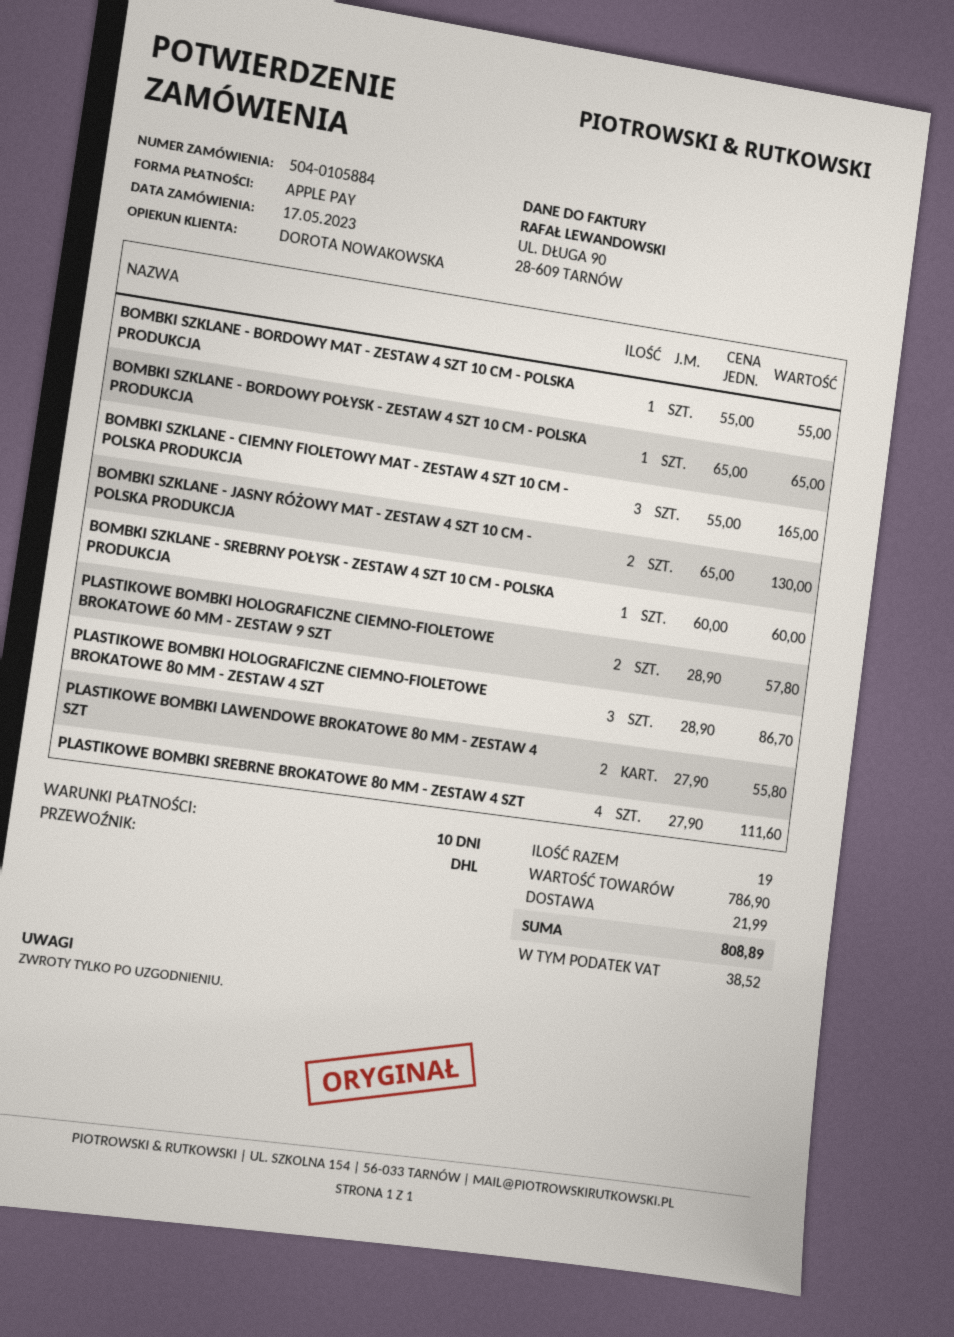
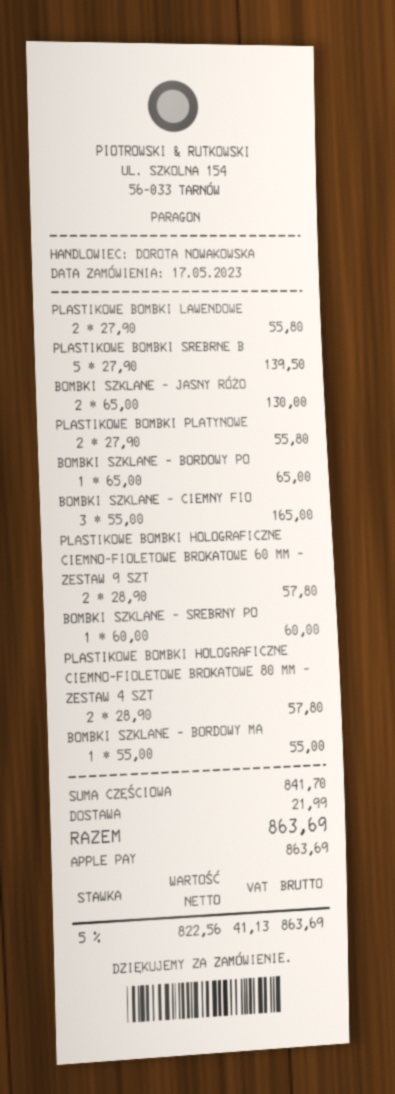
PLASTIKOWE BOMBKI HOLOGRAFICZNE CIEMNO-FIOLETOWE BROKATOWE 80 MM - ZESTAW 4 SZT: 3 x 28.90 = 86.70 -> 2 x 28.90 = 57.80
PLASTIKOWE BOMBKI SREBRNE BROKATOWE 80 MM - ZESTAW 4 SZT: 4 x 27.90 = 111.60 -> 5 x 27.90 = 139.50
PLASTIKOWE BOMBKI PLATYNOWE: none -> 2 x 27.90 = 55.80
subtotal: 786.90 -> 841.70
tax: 38.52 -> 41.13
total: 808.89 -> 863.69

